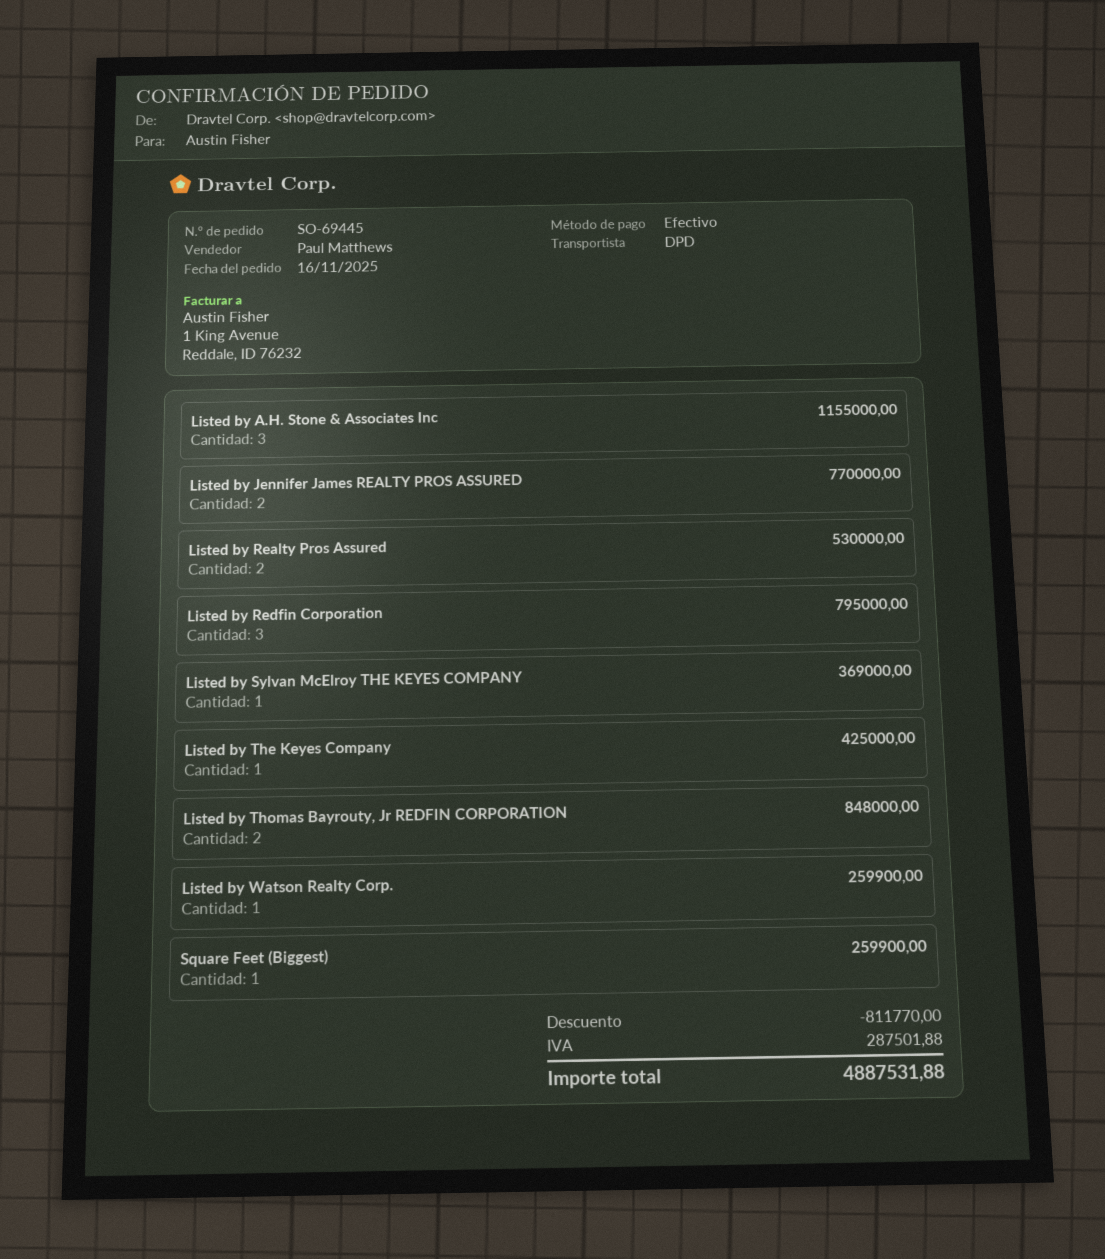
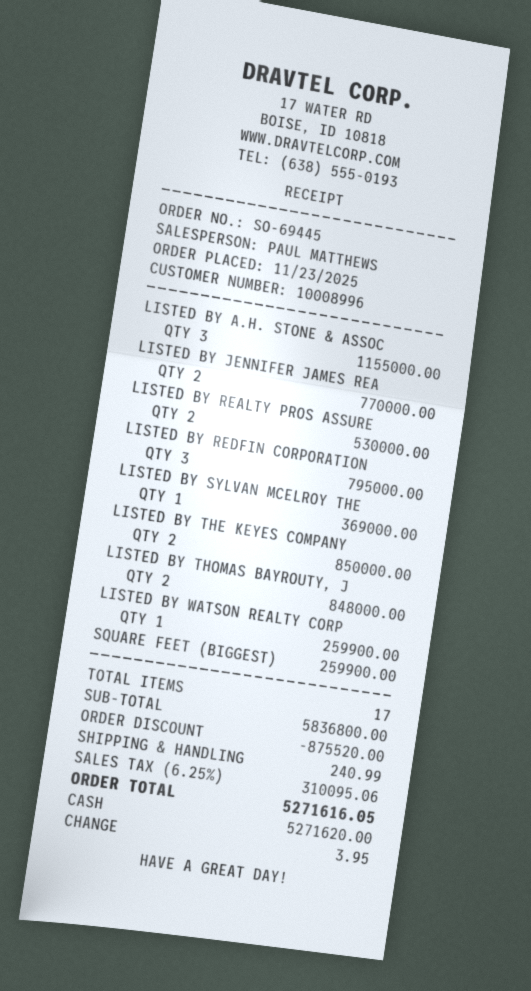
order date: 2025-11-16 -> 2025-11-23
Listed by The Keyes Company: 1 for 425000.00 -> 2 for 850000.00
discount: 811770.00 -> 875520.00
shipping: none -> 240.99
tax: 287501.88 -> 310095.06
total: 4887531.88 -> 5271616.05

